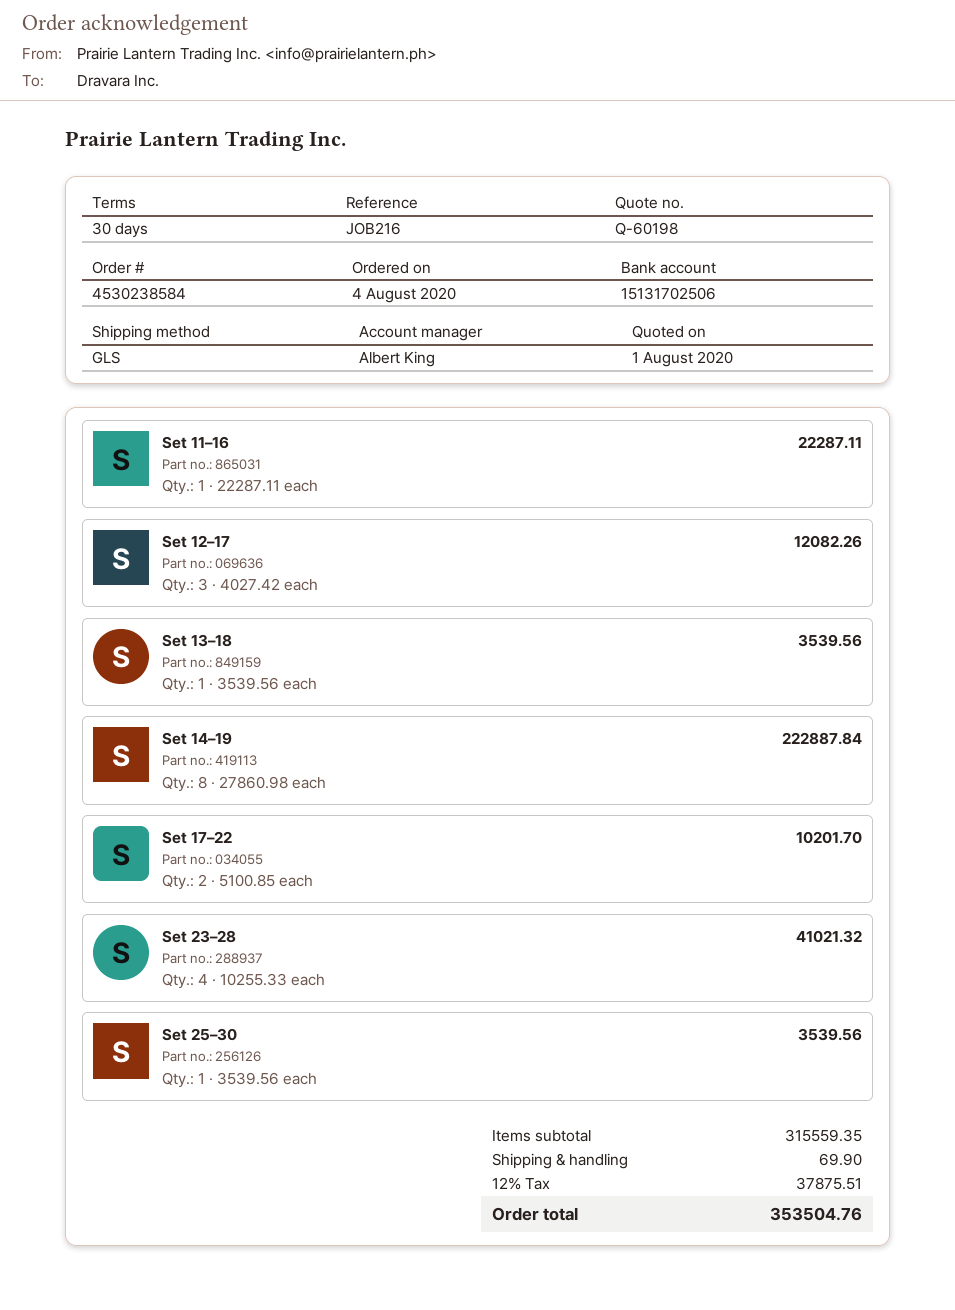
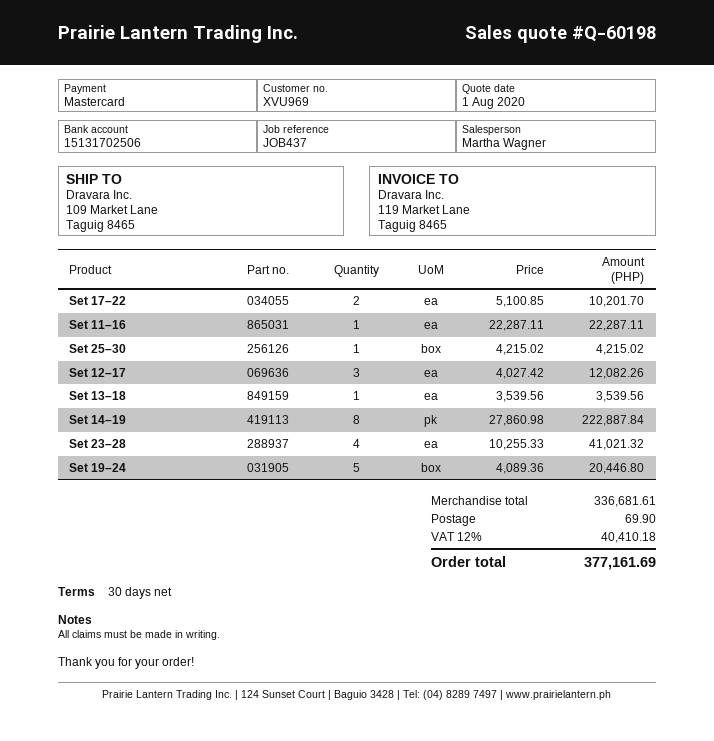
reference: JOB216 -> JOB437
sales rep: Albert King -> Martha Wagner
Set 25–30: 1 x 3539.56 = 3539.56 -> 1 x 4215.02 = 4215.02
Set 19–24: none -> 5 x 4089.36 = 20446.80
subtotal: 315559.35 -> 336681.61
tax: 12% = 37875.51 -> 12% = 40410.18
total: 353504.76 -> 377161.69

